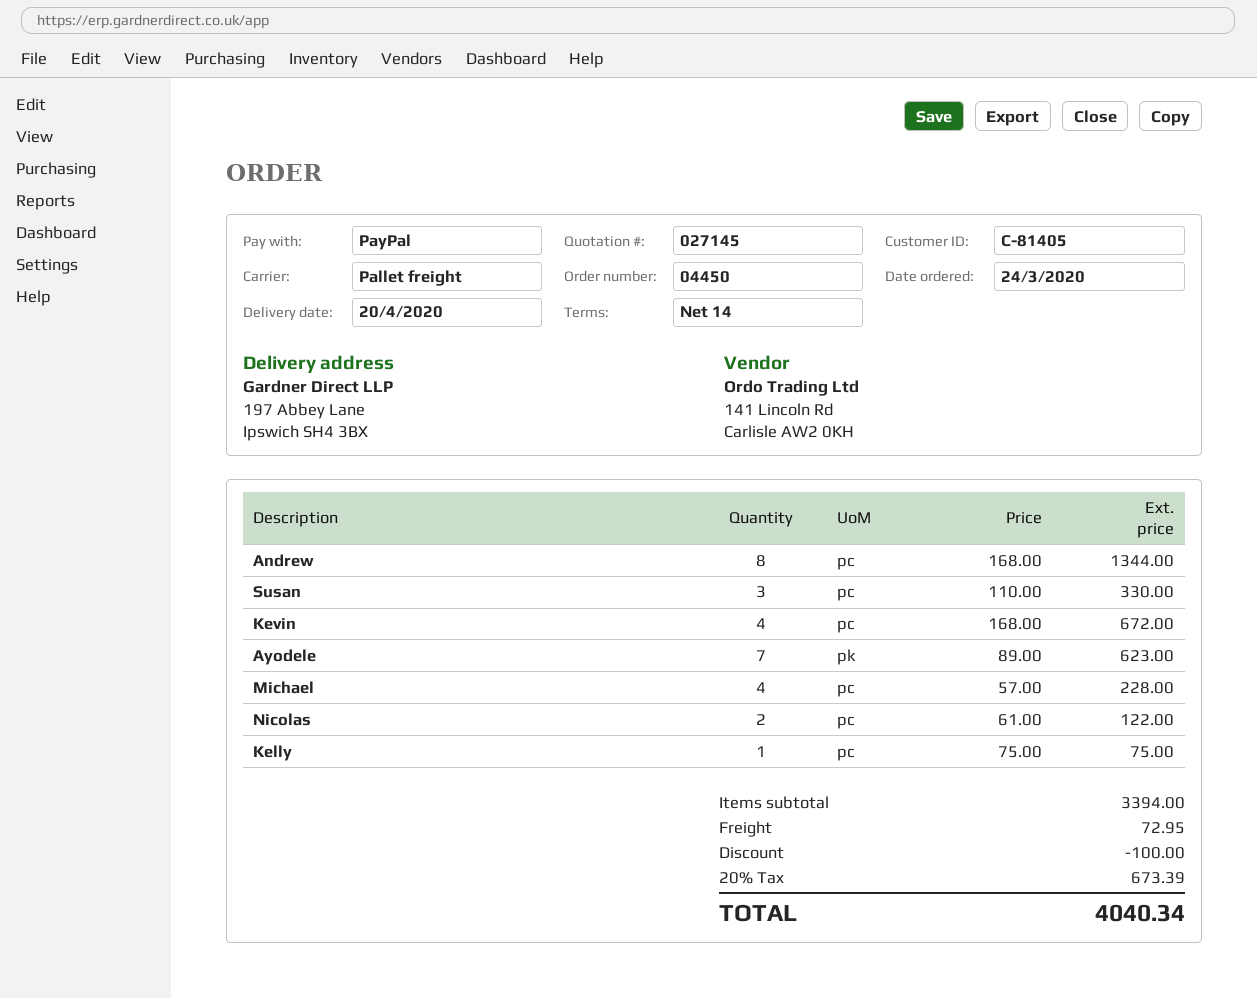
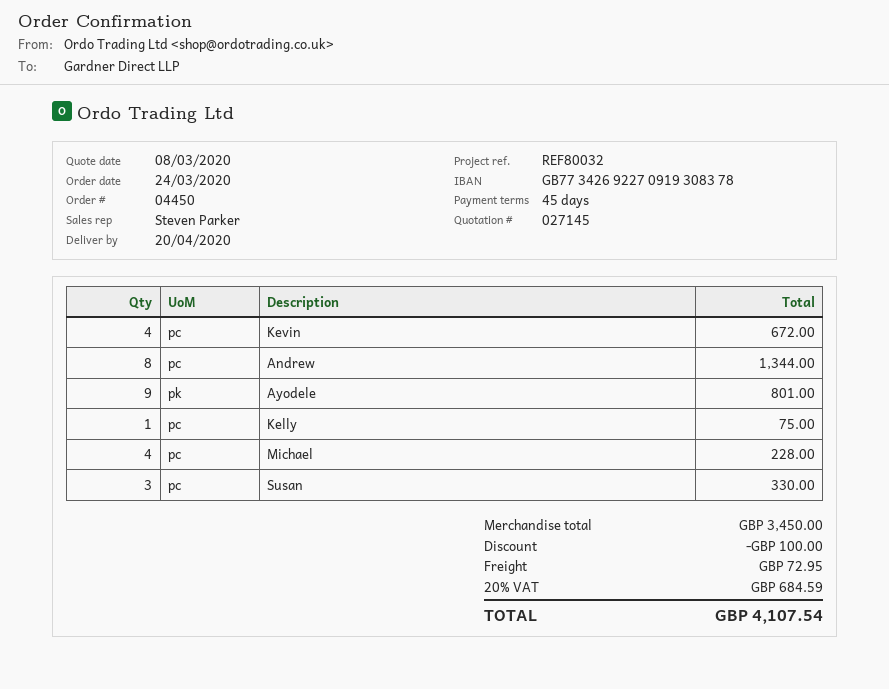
payment terms: 14 days -> 45 days
Ayodele: 7 for 623.00 -> 9 for 801.00
Nicolas: 2 for 122.00 -> none
subtotal: 3394.00 -> 3450.00
tax: 20% = 673.39 -> 20% = 684.59
total: 4040.34 -> 4107.54

